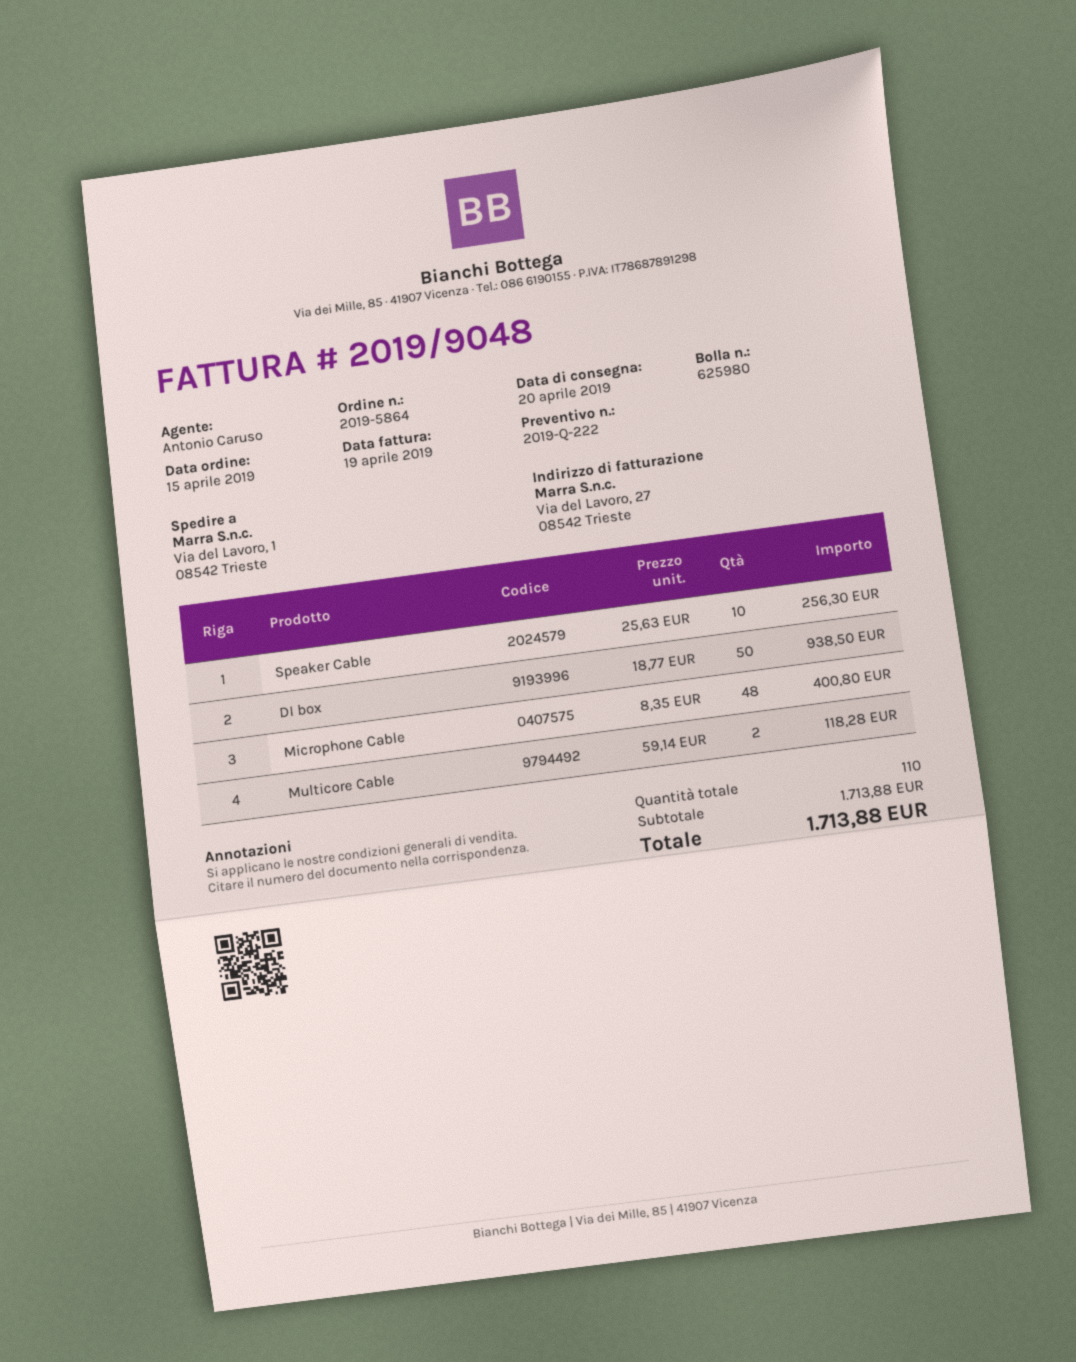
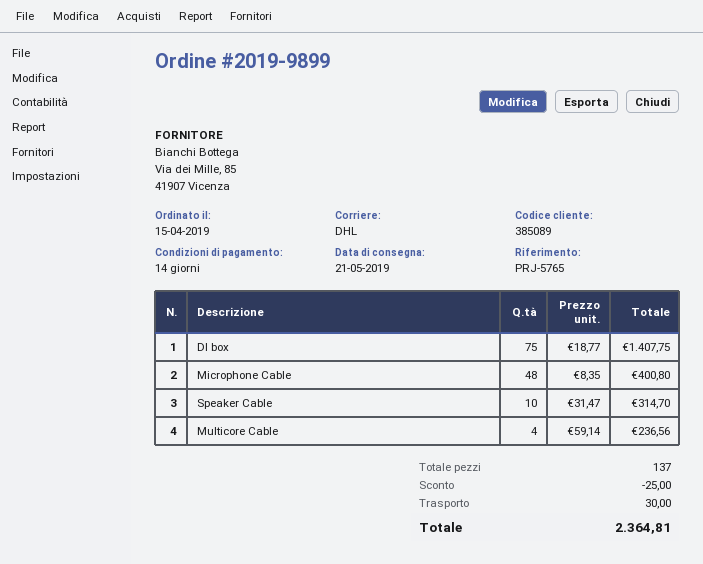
order number: 2019-5864 -> 2019-9899
delivery date: 2019-04-20 -> 2019-05-21
Speaker Cable: 10 x 25.63 = 256.30 -> 10 x 31.47 = 314.70
DI box: 50 x 18.77 = 938.50 -> 75 x 18.77 = 1407.75
Multicore Cable: 2 x 59.14 = 118.28 -> 4 x 59.14 = 236.56
total quantity: 110 -> 137
discount: none -> 25.00
shipping: none -> 30.00
total: 1713.88 -> 2364.81

